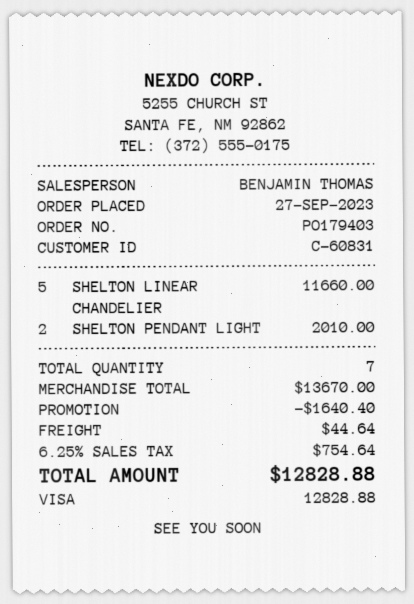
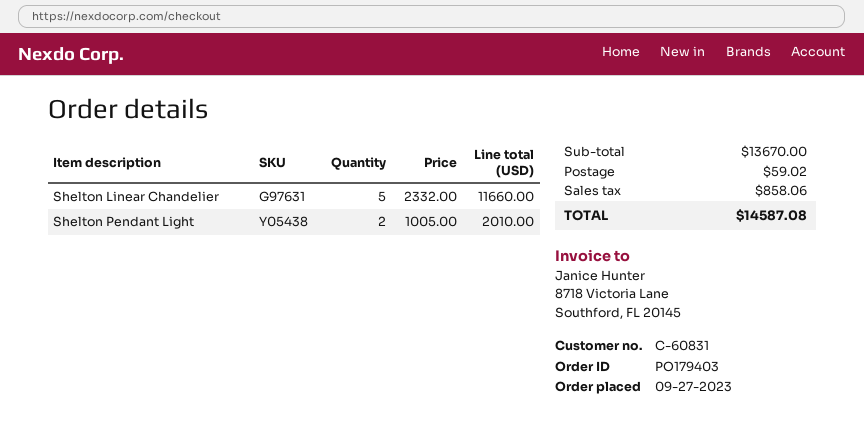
discount: 1640.40 -> none
shipping: 44.64 -> 59.02
tax: 754.64 -> 858.06
total: 12828.88 -> 14587.08

